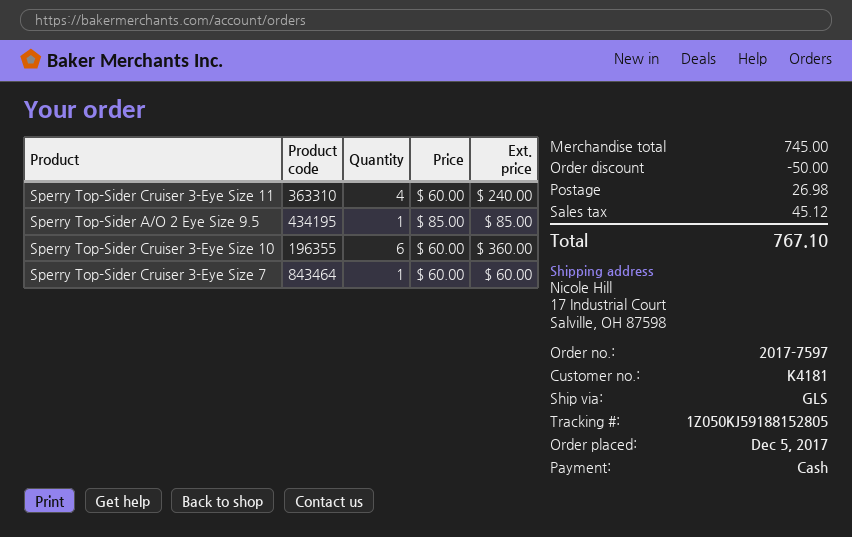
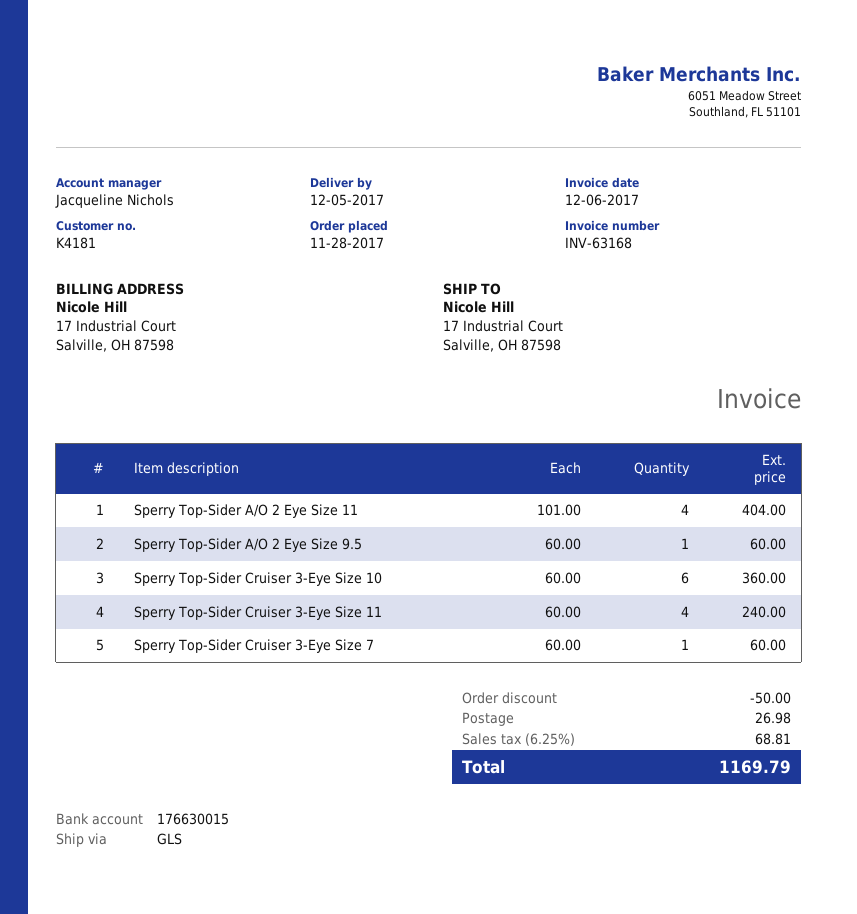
order date: 2017-12-05 -> 2017-11-28
Sperry Top-Sider A/O 2 Eye Size 9.5: 1 x 85.00 = 85.00 -> 1 x 60.00 = 60.00
Sperry Top-Sider A/O 2 Eye Size 11: none -> 4 x 101.00 = 404.00
tax: 45.12 -> 68.81
total: 767.10 -> 1169.79

